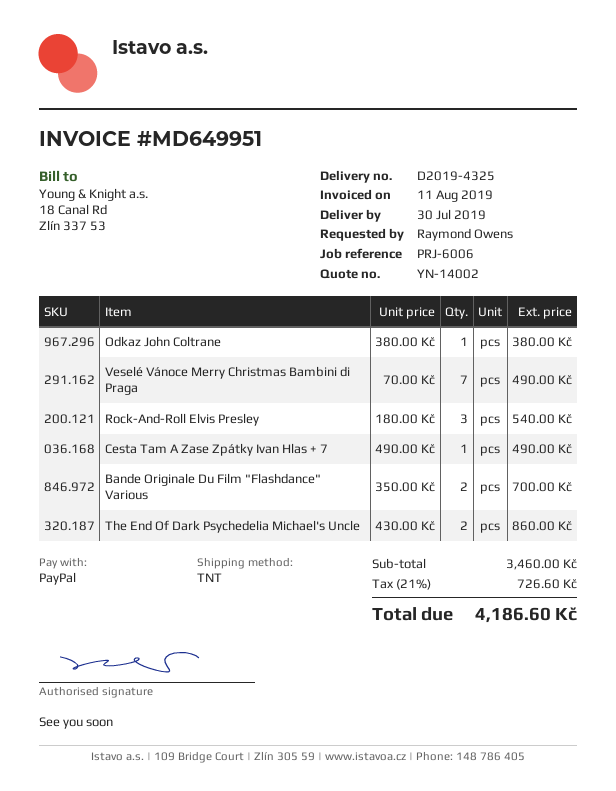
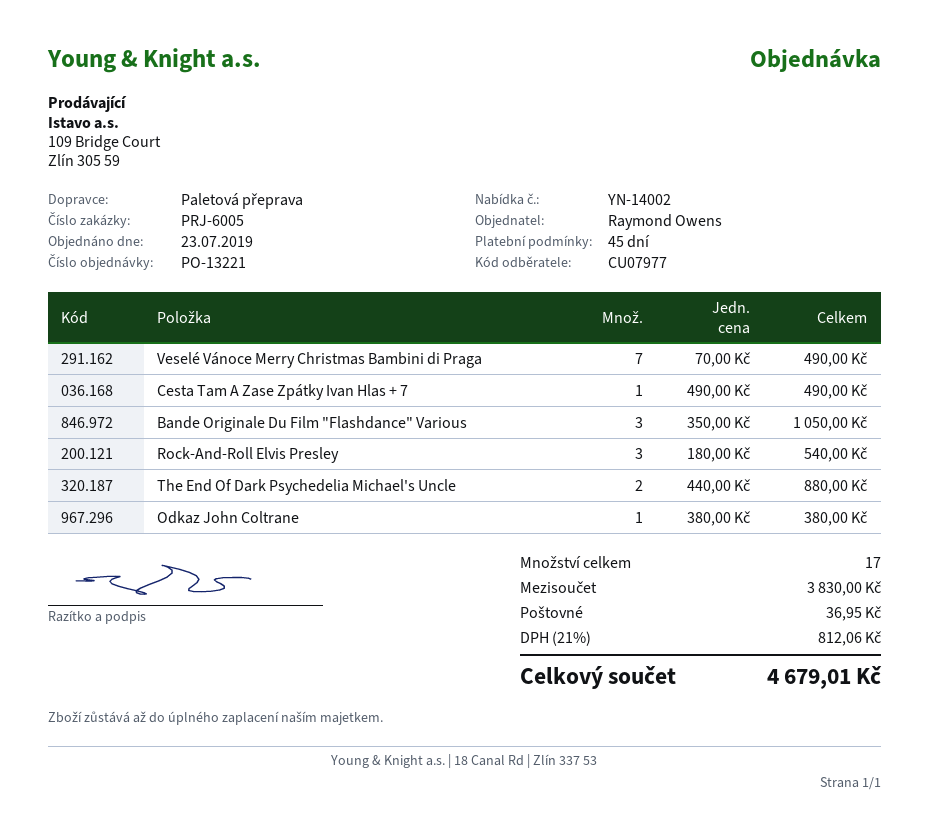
reference: PRJ-6006 -> PRJ-6005
shipping method: TNT -> pallet freight
Bande Originale Du Film "Flashdance" Various: 2 x 350.00 = 700.00 -> 3 x 350.00 = 1050.00
The End Of Dark Psychedelia Michael's Uncle: 2 x 430.00 = 860.00 -> 2 x 440.00 = 880.00
subtotal: 3460.00 -> 3830.00
shipping: none -> 36.95
tax: 21% = 726.60 -> 21% = 812.06
total: 4186.60 -> 4679.01

